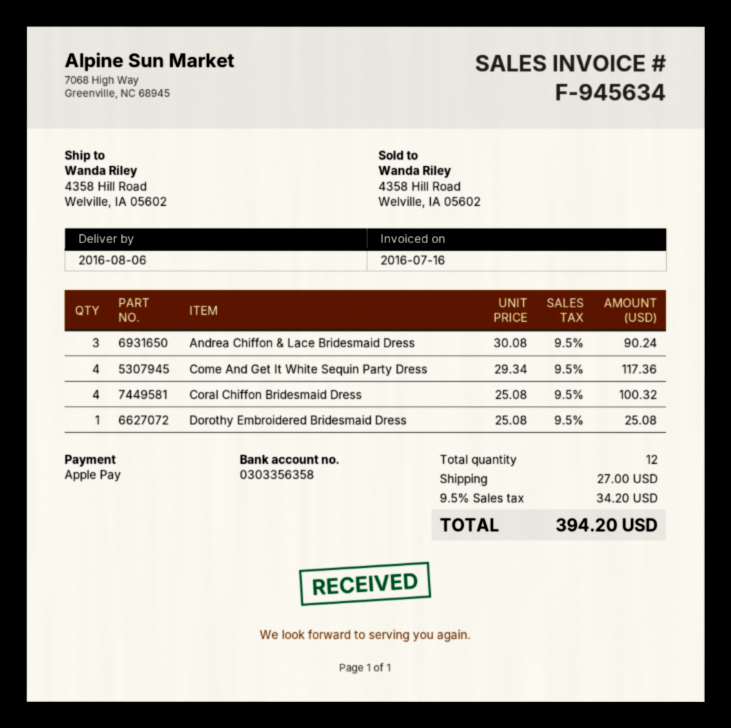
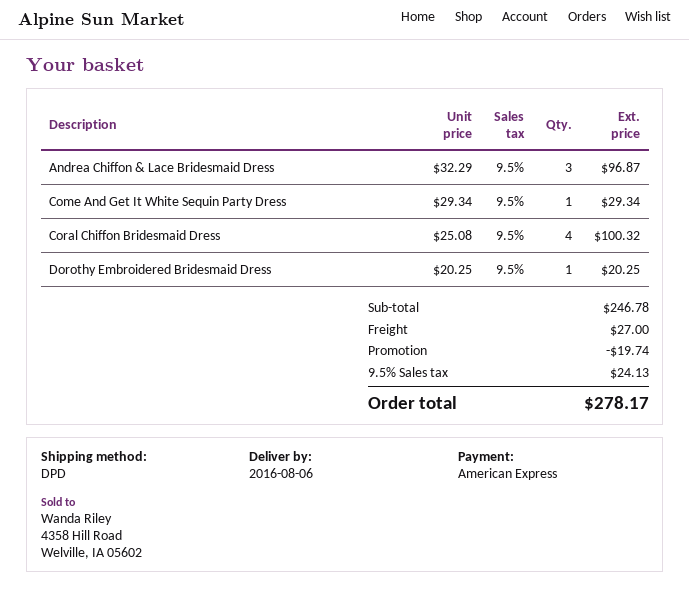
payment method: Apple Pay -> American Express
Andrea Chiffon & Lace Bridesmaid Dress: 3 x 30.08 = 90.24 -> 3 x 32.29 = 96.87
Come And Get It White Sequin Party Dress: 4 x 29.34 = 117.36 -> 1 x 29.34 = 29.34
Dorothy Embroidered Bridesmaid Dress: 1 x 25.08 = 25.08 -> 1 x 20.25 = 20.25
discount: none -> 19.74
tax: 9.5% = 34.20 -> 9.5% = 24.13
total: 394.20 -> 278.17

